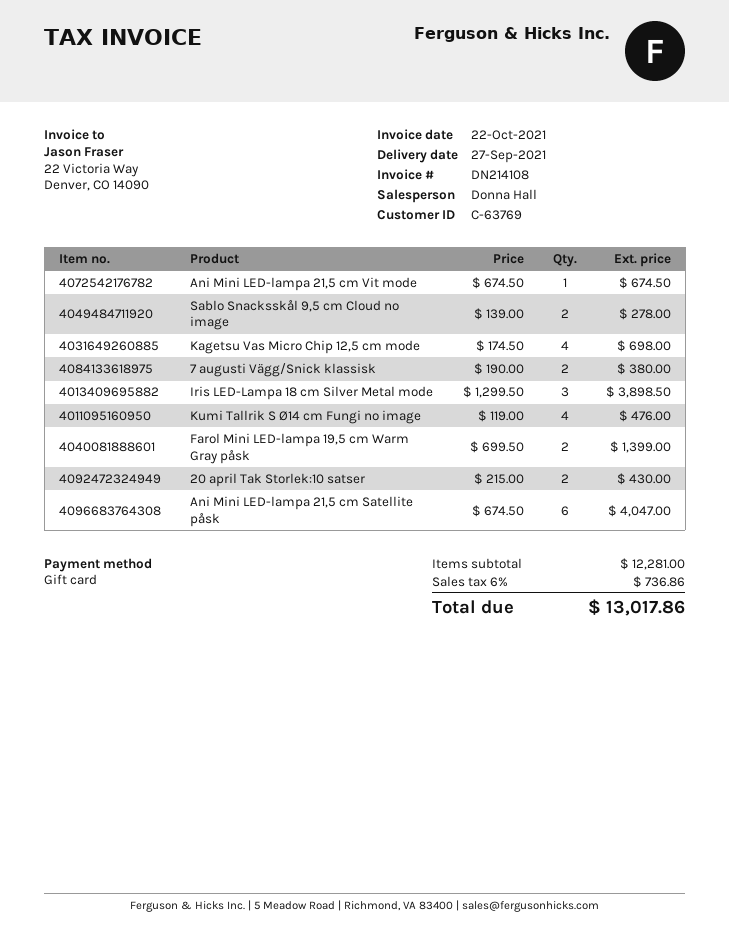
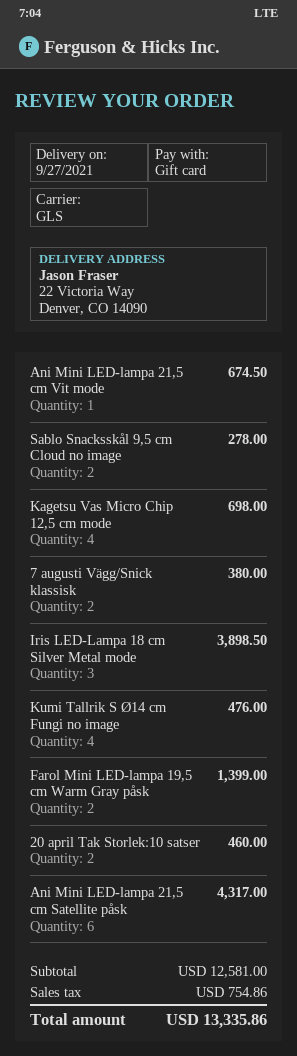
20 april Tak Storlek:10 satser: 2 for 430.00 -> 2 for 460.00
Ani Mini LED-lampa 21,5 cm Satellite påsk: 6 for 4047.00 -> 6 for 4317.00
subtotal: 12281.00 -> 12581.00
tax: 736.86 -> 754.86
total: 13017.86 -> 13335.86

